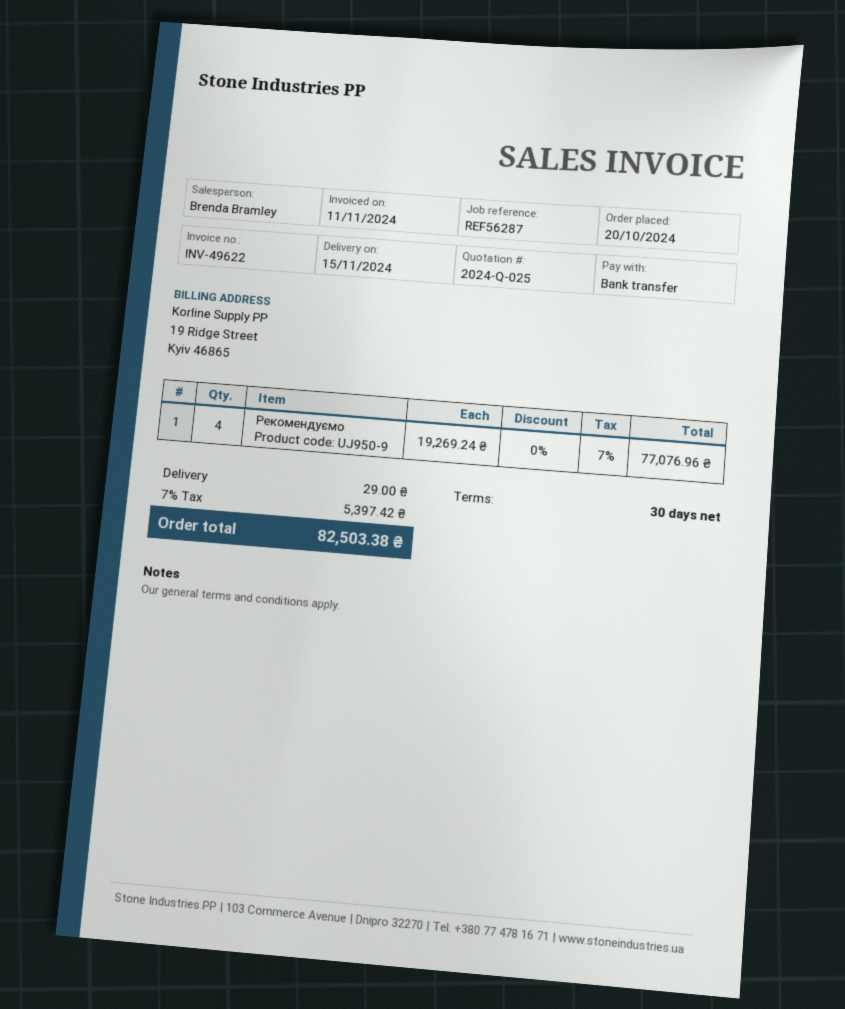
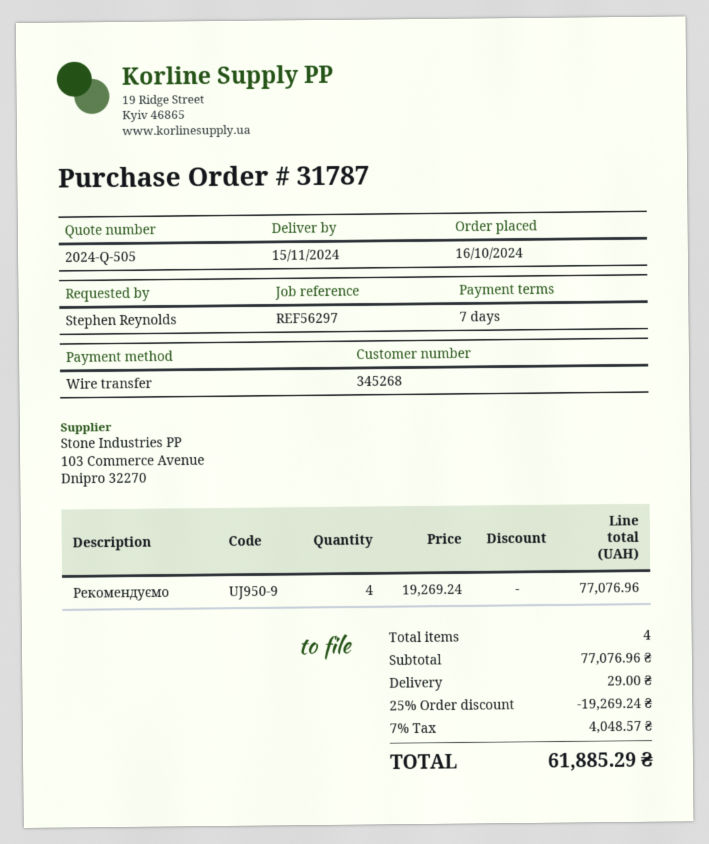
quote number: 2024-Q-025 -> 2024-Q-505
order date: 2024-10-20 -> 2024-10-16
payment terms: 30 days -> 7 days
reference: REF56287 -> REF56297
discount: none -> 25% = 19269.24
tax: 7% = 5397.42 -> 7% = 4048.57
total: 82503.38 -> 61885.29

